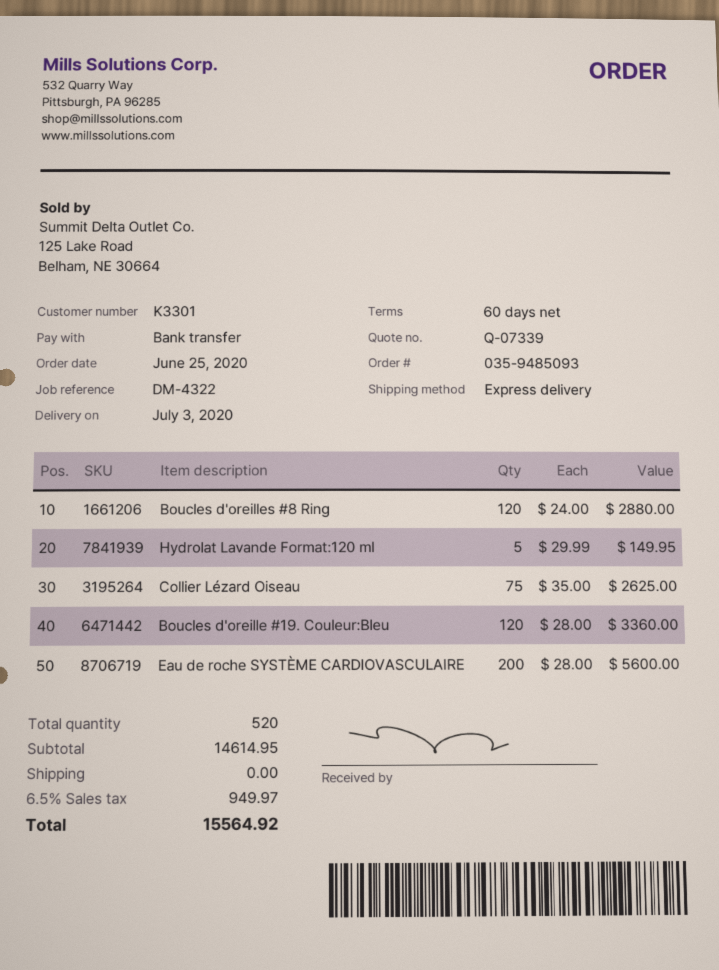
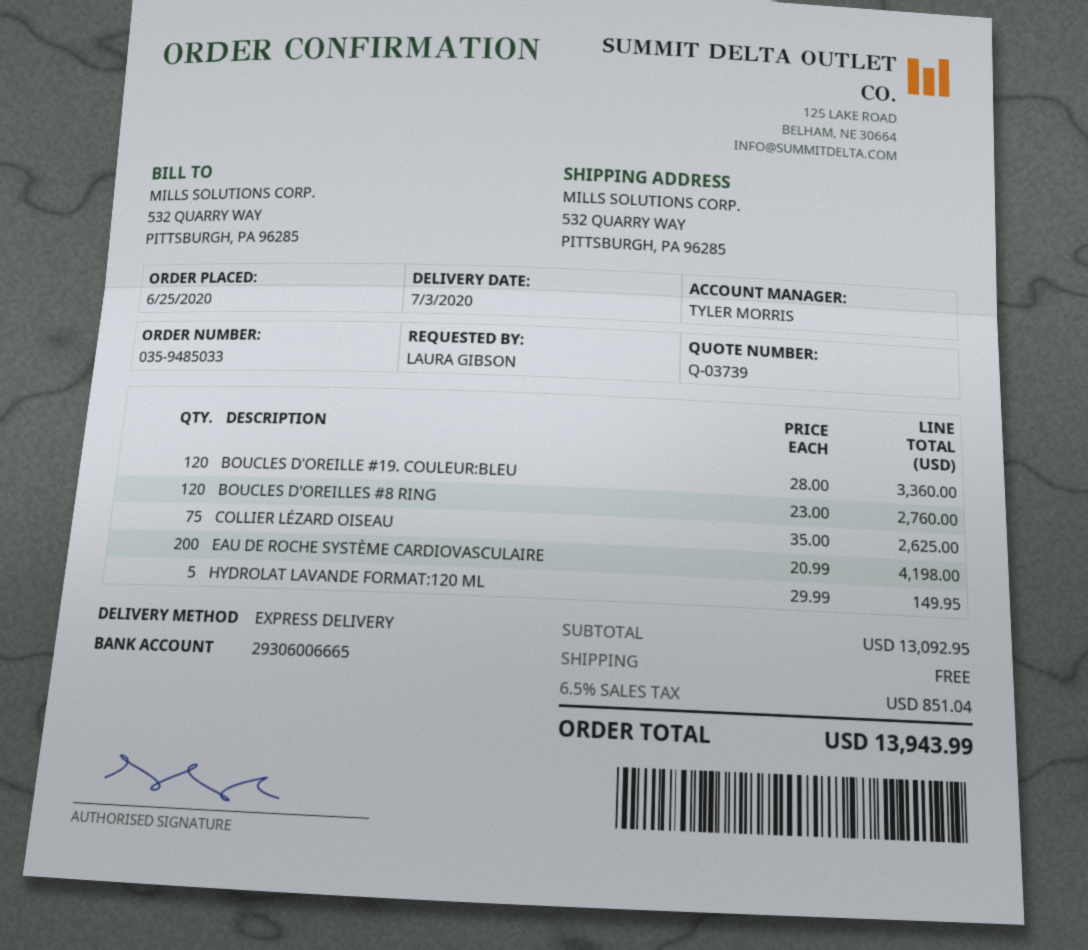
quote number: Q-07339 -> Q-03739
order number: 035-9485093 -> 035-9485033
Boucles d'oreilles #8 Ring: 120 x 24.00 = 2880.00 -> 120 x 23.00 = 2760.00
Eau de roche SYSTÈME CARDIOVASCULAIRE: 200 x 28.00 = 5600.00 -> 200 x 20.99 = 4198.00
subtotal: 14614.95 -> 13092.95
tax: 6.5% = 949.97 -> 6.5% = 851.04
total: 15564.92 -> 13943.99

